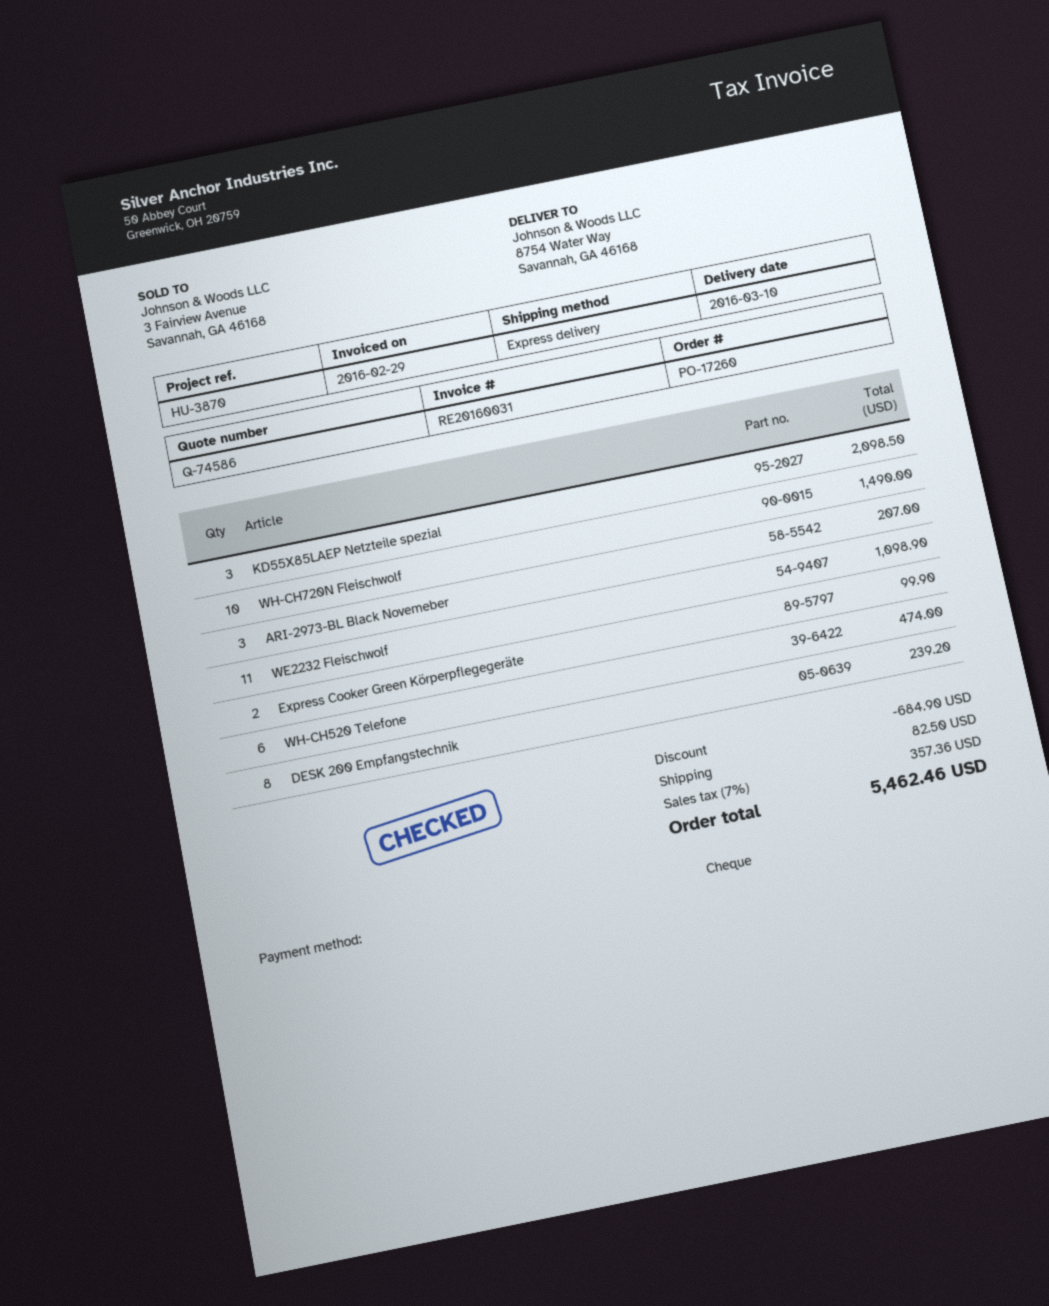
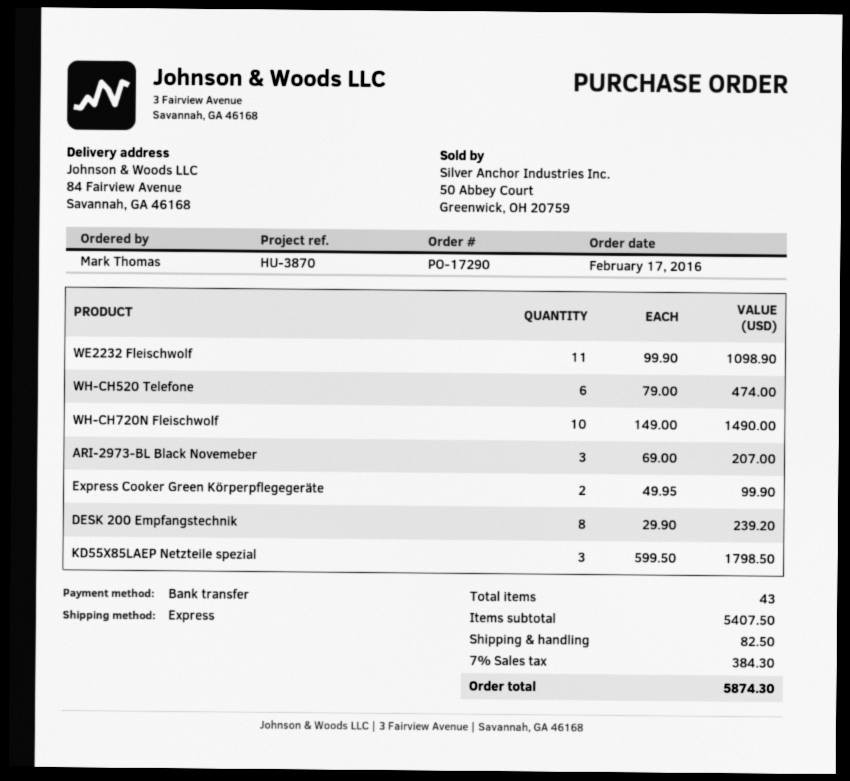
order number: PO-17260 -> PO-17290
payment method: cheque -> bank transfer
ship to: 8754 Water Way, Savannah, GA 46168 -> 84 Fairview Avenue, Savannah, GA 46168
KD55X85LAEP Netzteile spezial: 3 for 2098.50 -> 3 for 1798.50
discount: 684.90 -> none
tax: 7% = 357.36 -> 7% = 384.30
total: 5462.46 -> 5874.30

